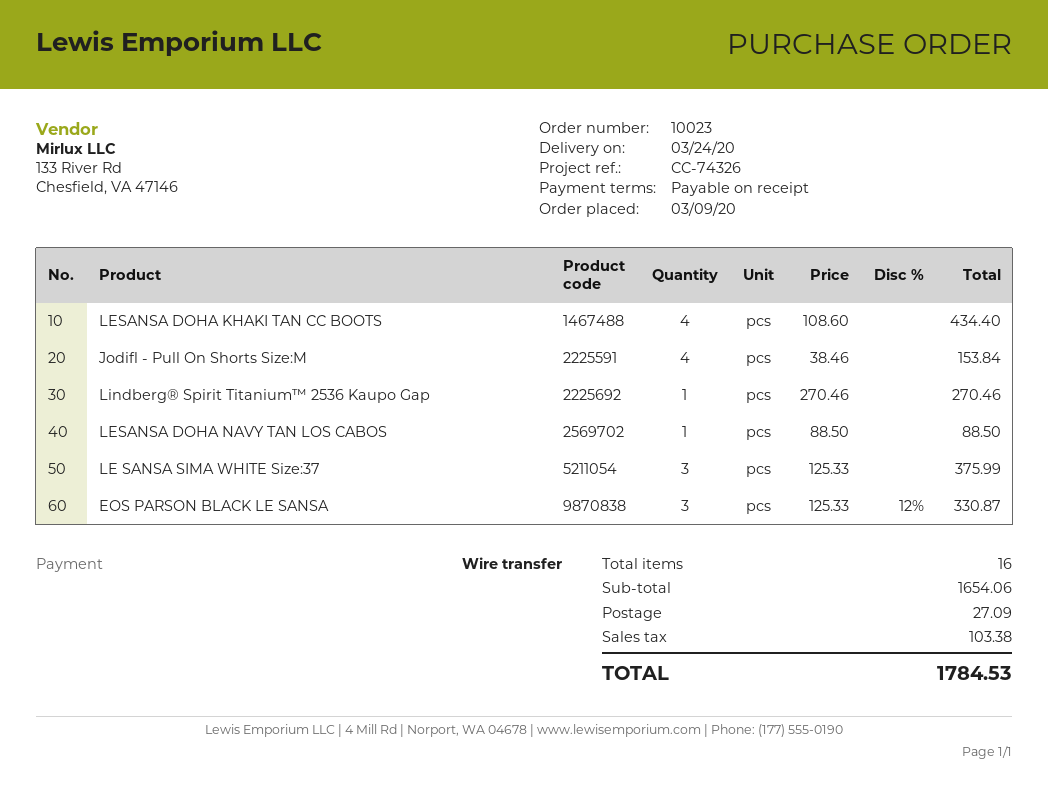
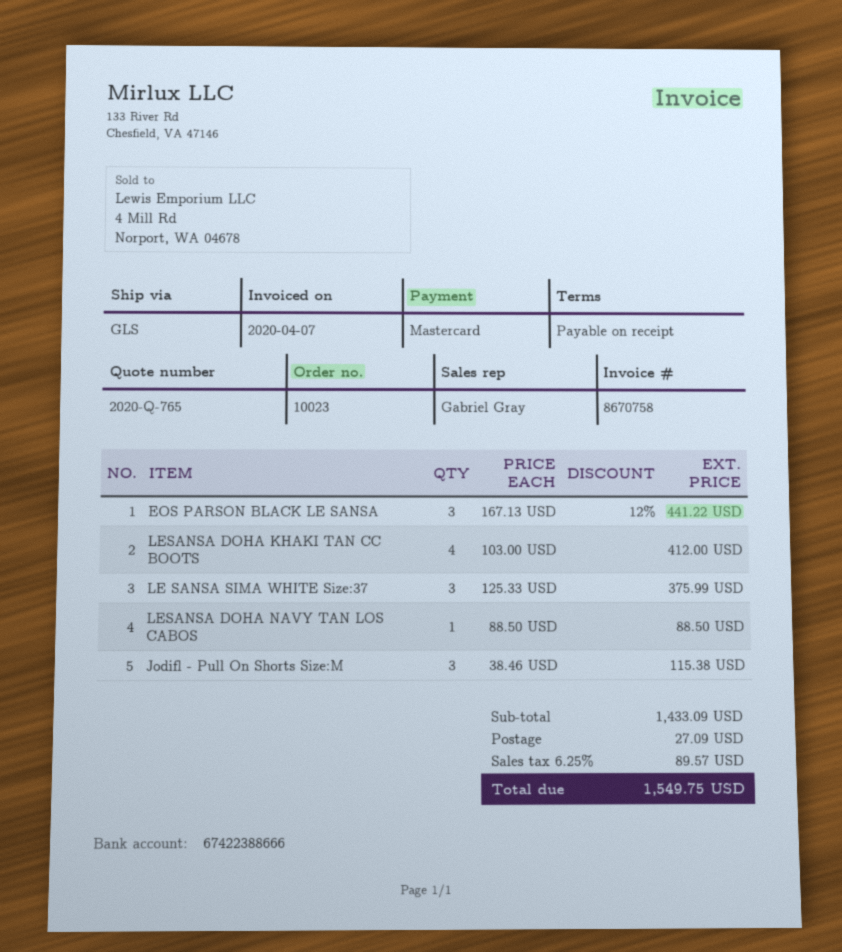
payment method: bank transfer -> Mastercard
LESANSA DOHA KHAKI TAN CC BOOTS: 4 x 108.60 = 434.40 -> 4 x 103.00 = 412.00
Jodifl - Pull On Shorts Size:M: 4 x 38.46 = 153.84 -> 3 x 38.46 = 115.38
Lindberg® Spirit Titanium™ 2536 Kaupo Gap: 1 x 270.46 = 270.46 -> none
EOS PARSON BLACK LE SANSA: 3 x 125.33 - 12% = 330.87 -> 3 x 167.13 - 12% = 441.22
subtotal: 1654.06 -> 1433.09
tax: 103.38 -> 89.57
total: 1784.53 -> 1549.75

